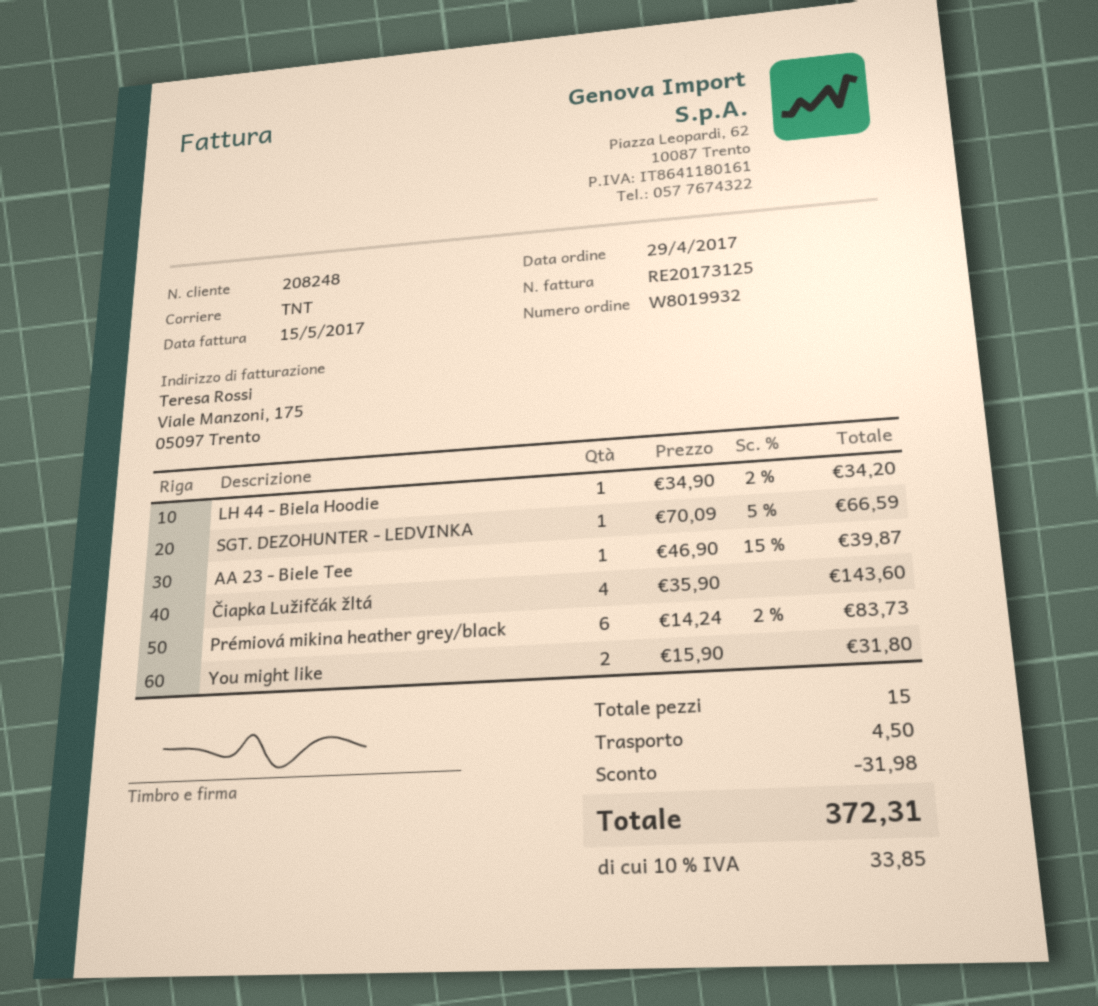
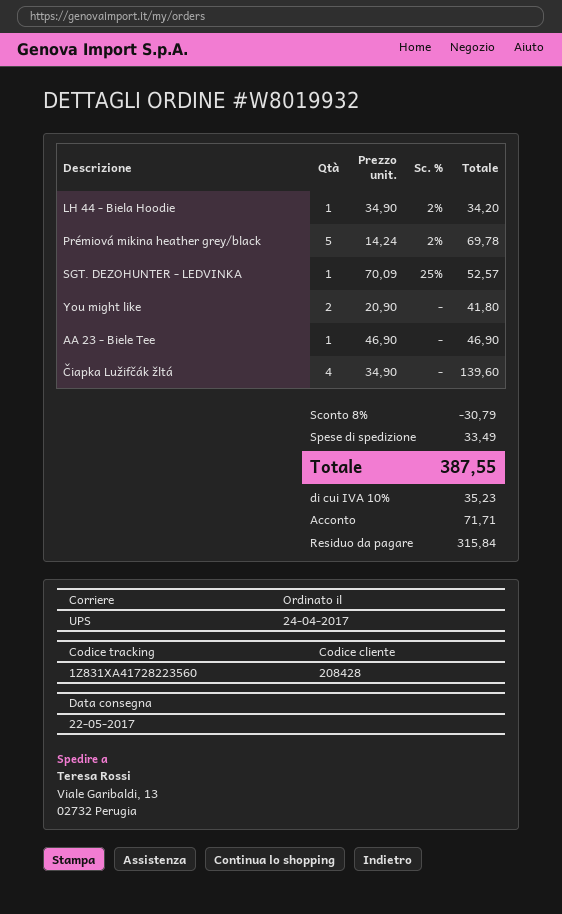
order date: 2017-04-29 -> 2017-04-24
customer number: 208248 -> 208428
shipping method: TNT -> UPS
SGT. DEZOHUNTER - LEDVINKA: 1 x 70.09 - 5% = 66.59 -> 1 x 70.09 - 25% = 52.57
AA 23 - Biele Tee: 1 x 46.90 - 15% = 39.87 -> 1 x 46.90 = 46.90
Čiapka Lužifčák žltá: 4 x 35.90 = 143.60 -> 4 x 34.90 = 139.60
Prémiová mikina heather grey/black: 6 x 14.24 - 2% = 83.73 -> 5 x 14.24 - 2% = 69.78
You might like: 2 x 15.90 = 31.80 -> 2 x 20.90 = 41.80
discount: 31.98 -> 30.79
shipping: 4.50 -> 33.49
tax: 10% = 33.85 -> 10% = 35.23
total: 372.31 -> 387.55

